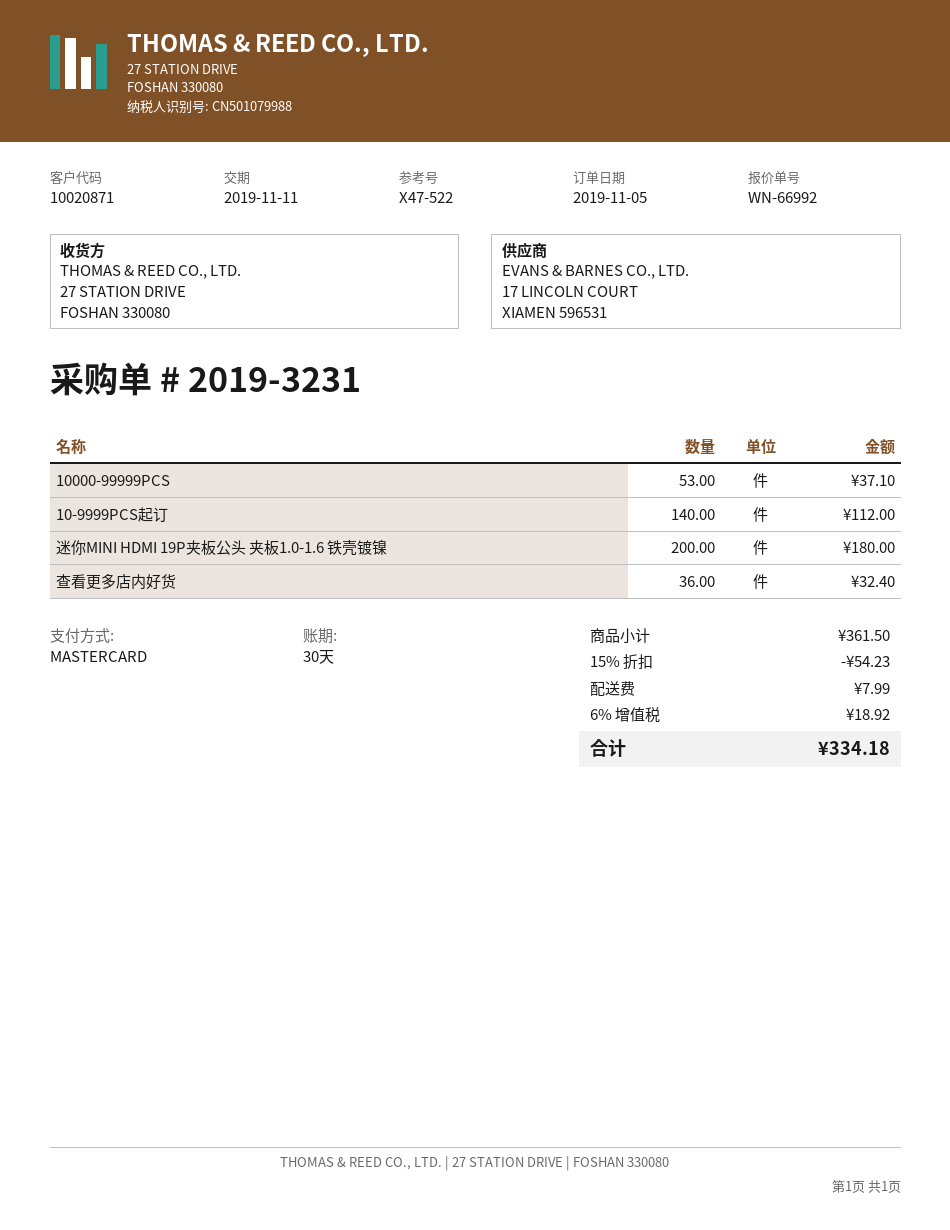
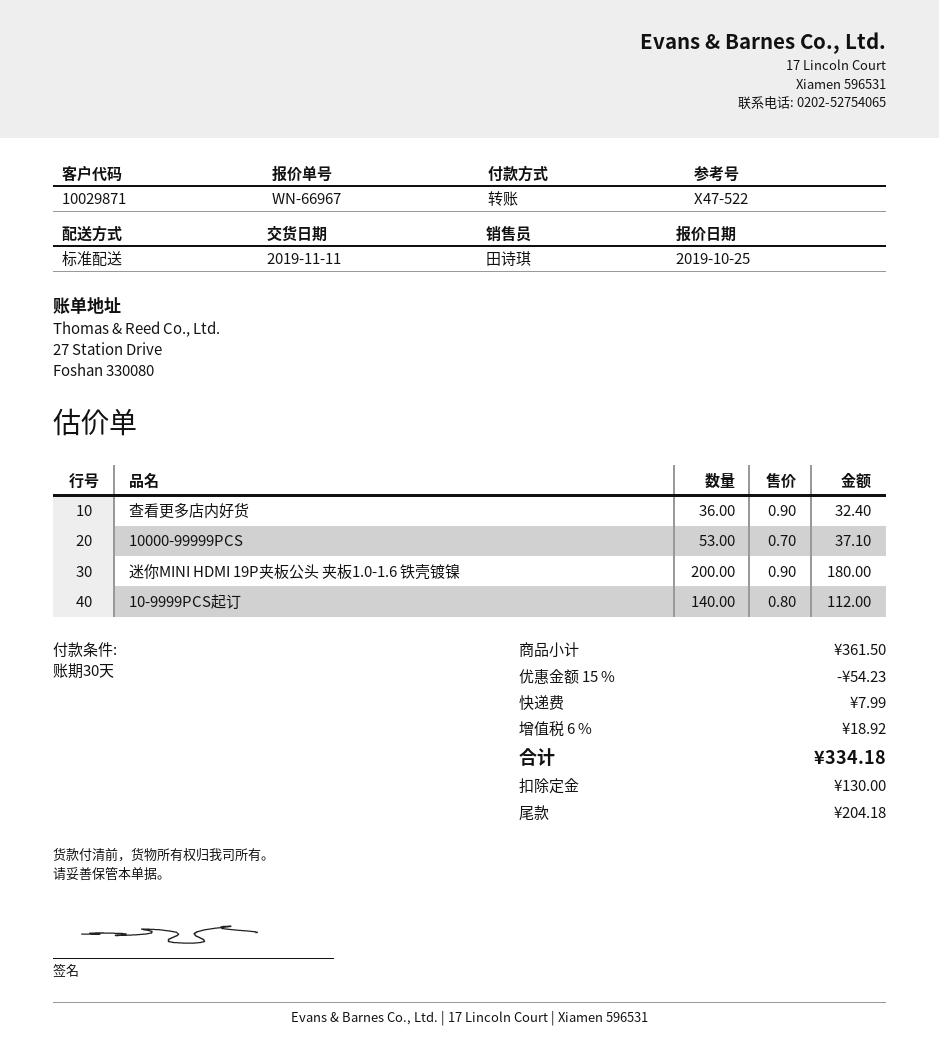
quote number: WN-66992 -> WN-66967
customer number: 10020871 -> 10029871
payment method: Mastercard -> bank transfer

